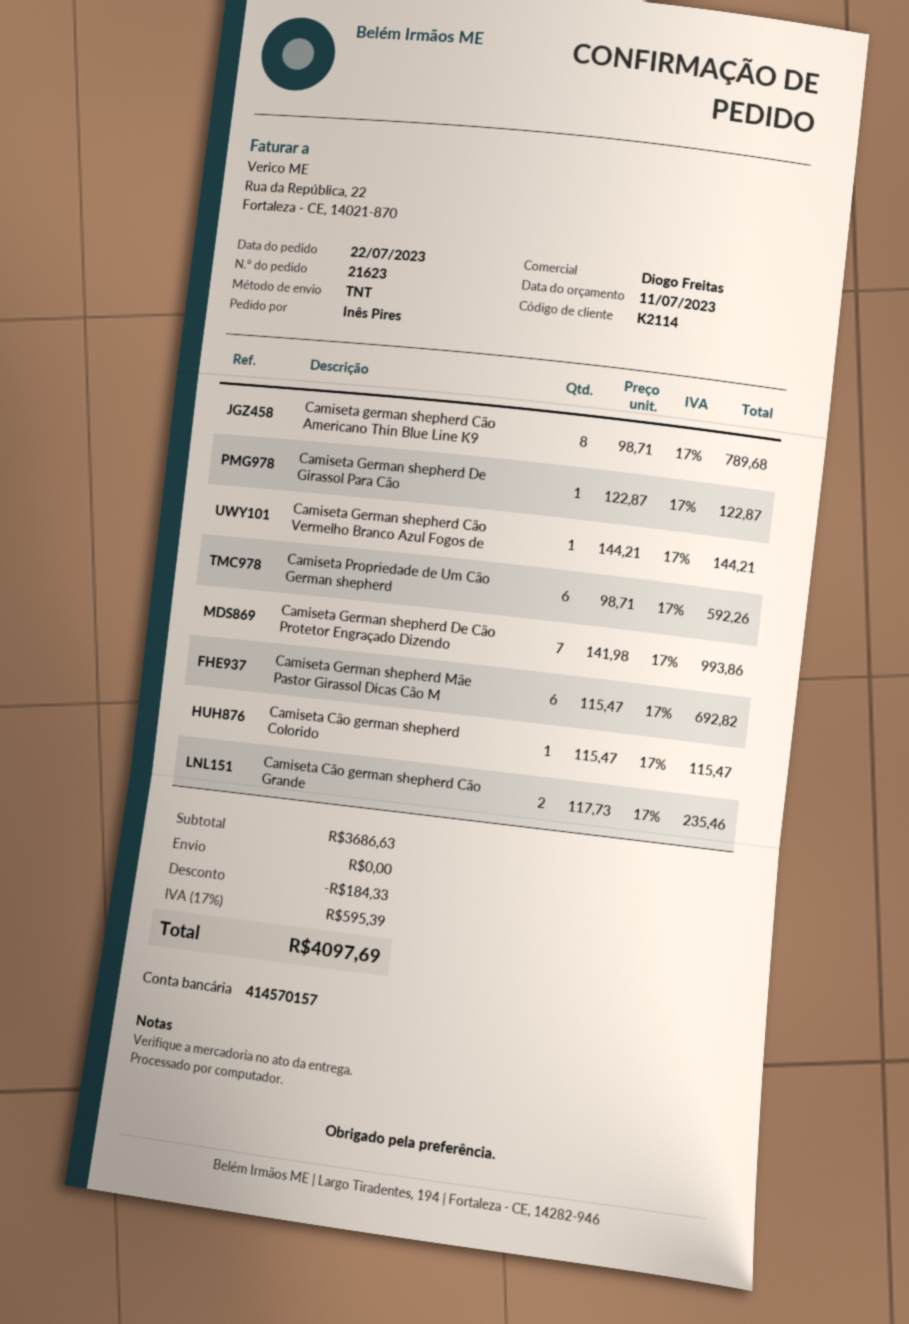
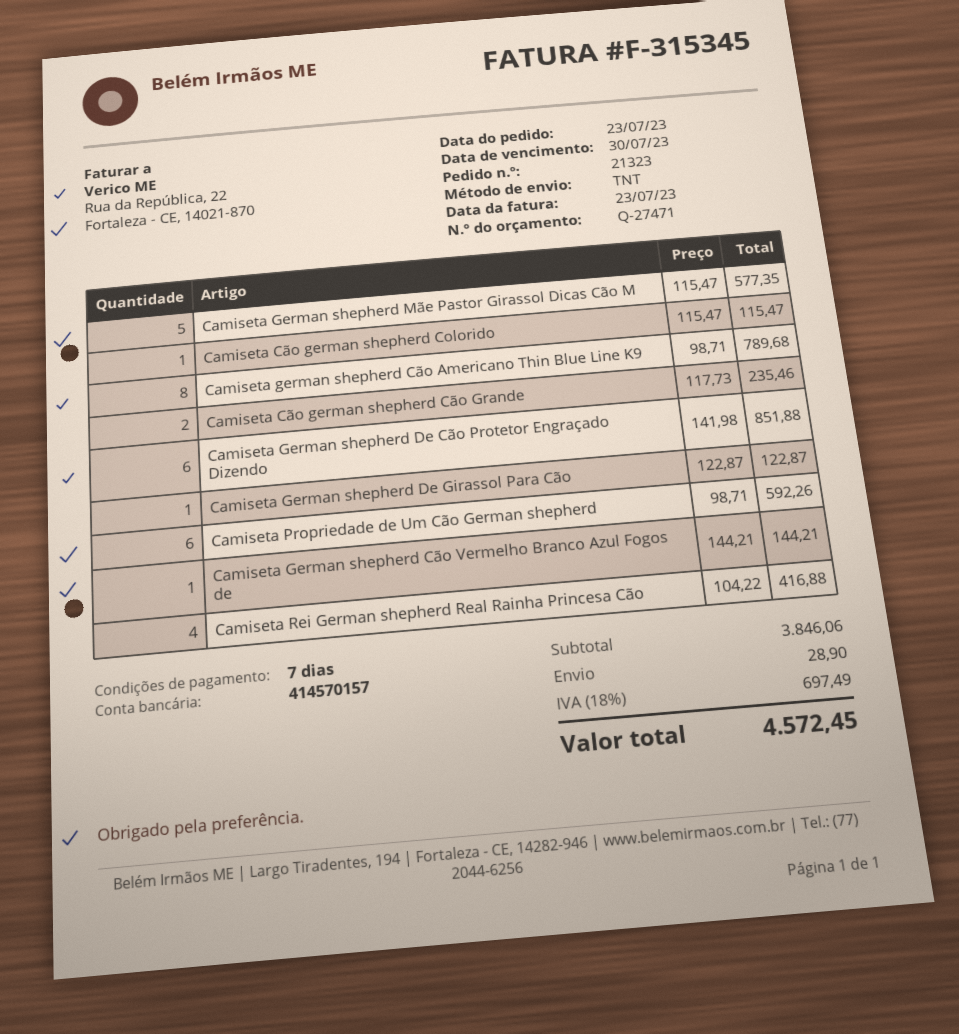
order number: 21623 -> 21323
order date: 2023-07-22 -> 2023-07-23
Camiseta German shepherd De Cão Protetor Engraçado Dizendo: 7 x 141.98 = 993.86 -> 6 x 141.98 = 851.88
Camiseta German shepherd Mãe Pastor Girassol Dicas Cão M: 6 x 115.47 = 692.82 -> 5 x 115.47 = 577.35
Camiseta Rei German shepherd Real Rainha Princesa Cão: none -> 4 x 104.22 = 416.88
subtotal: 3686.63 -> 3846.06
discount: 184.33 -> none
shipping: 0.00 -> 28.90
tax: 17% = 595.39 -> 18% = 697.49
total: 4097.69 -> 4572.45

